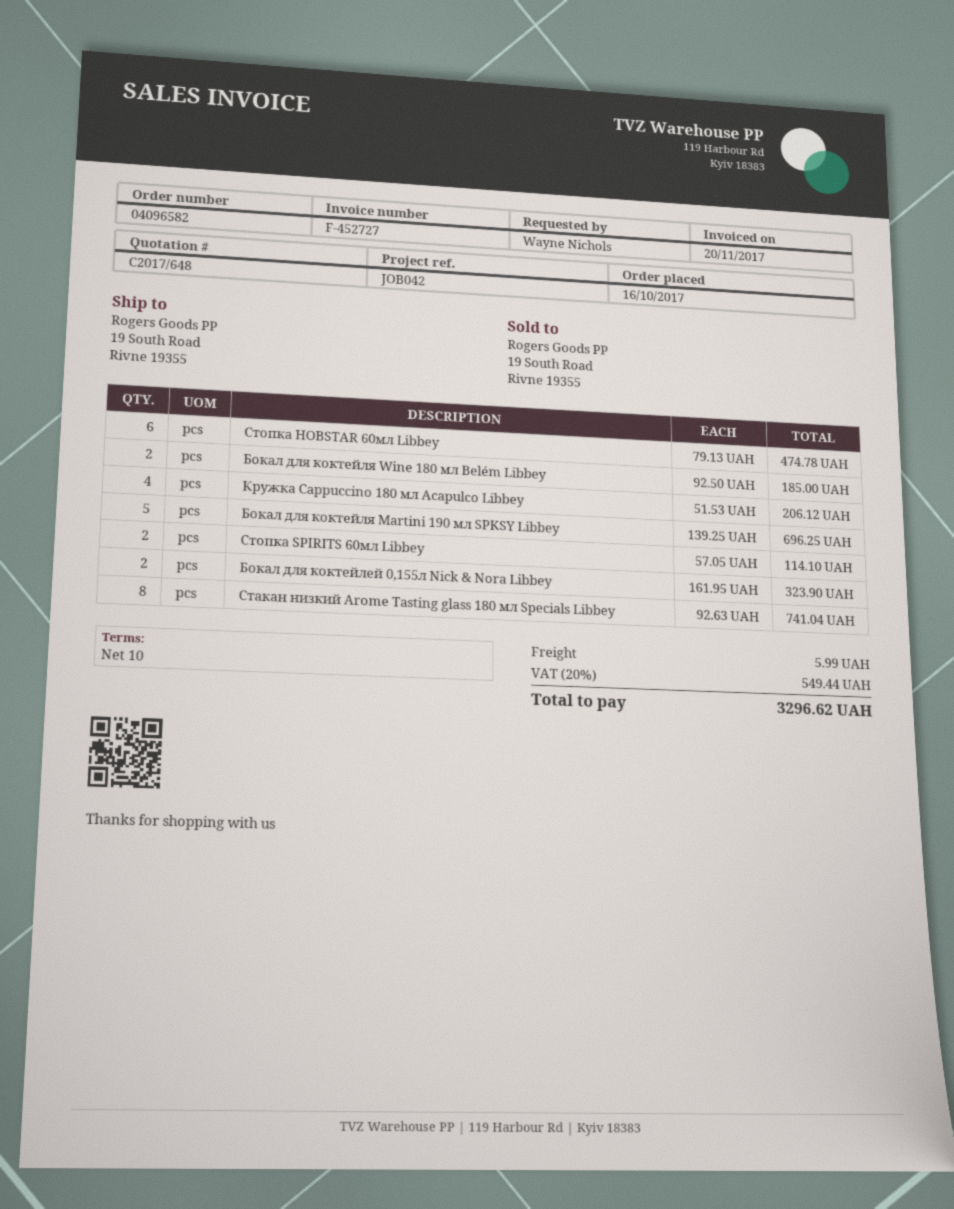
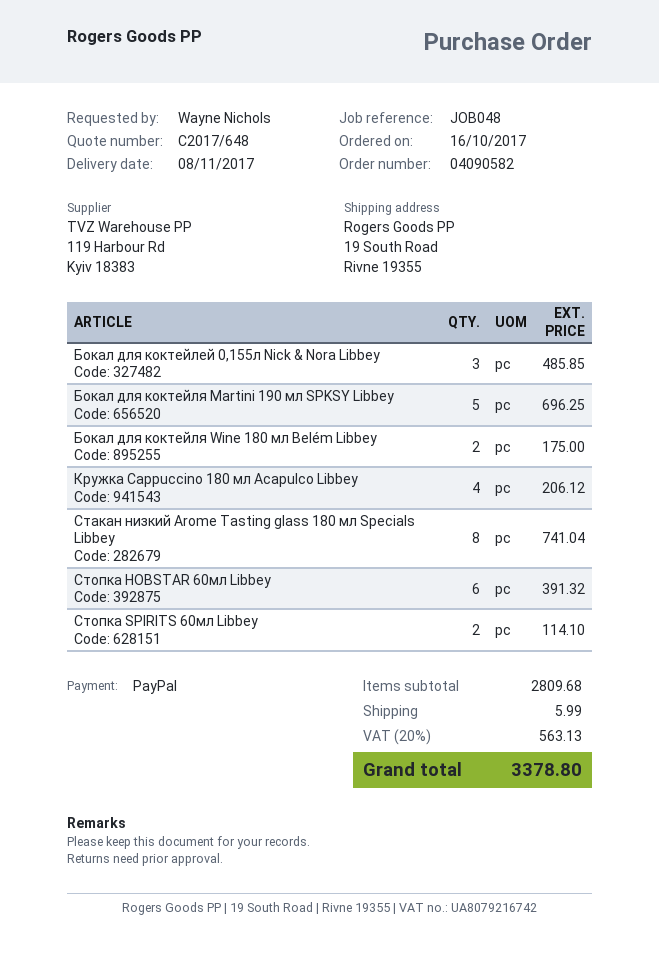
order number: 04096582 -> 04090582
reference: JOB042 -> JOB048
Стопка HOBSTAR 60мл Libbey: 6 for 474.78 -> 6 for 391.32
Бокал для коктейля Wine 180 мл Belém Libbey: 2 for 185.00 -> 2 for 175.00
Бокал для коктейлей 0,155л Nick & Nora Libbey: 2 for 323.90 -> 3 for 485.85
tax: 20% = 549.44 -> 20% = 563.13
total: 3296.62 -> 3378.80

